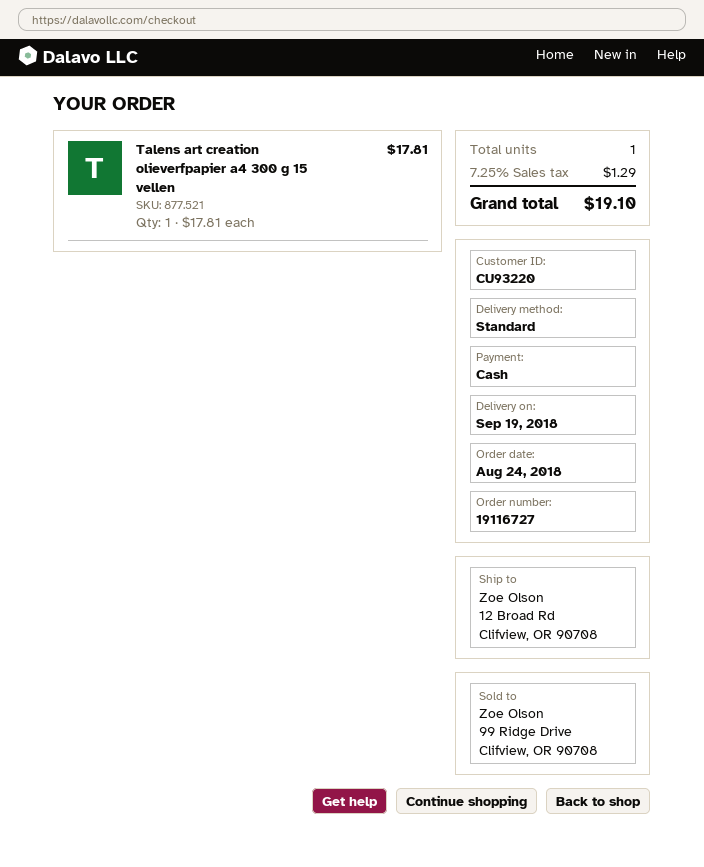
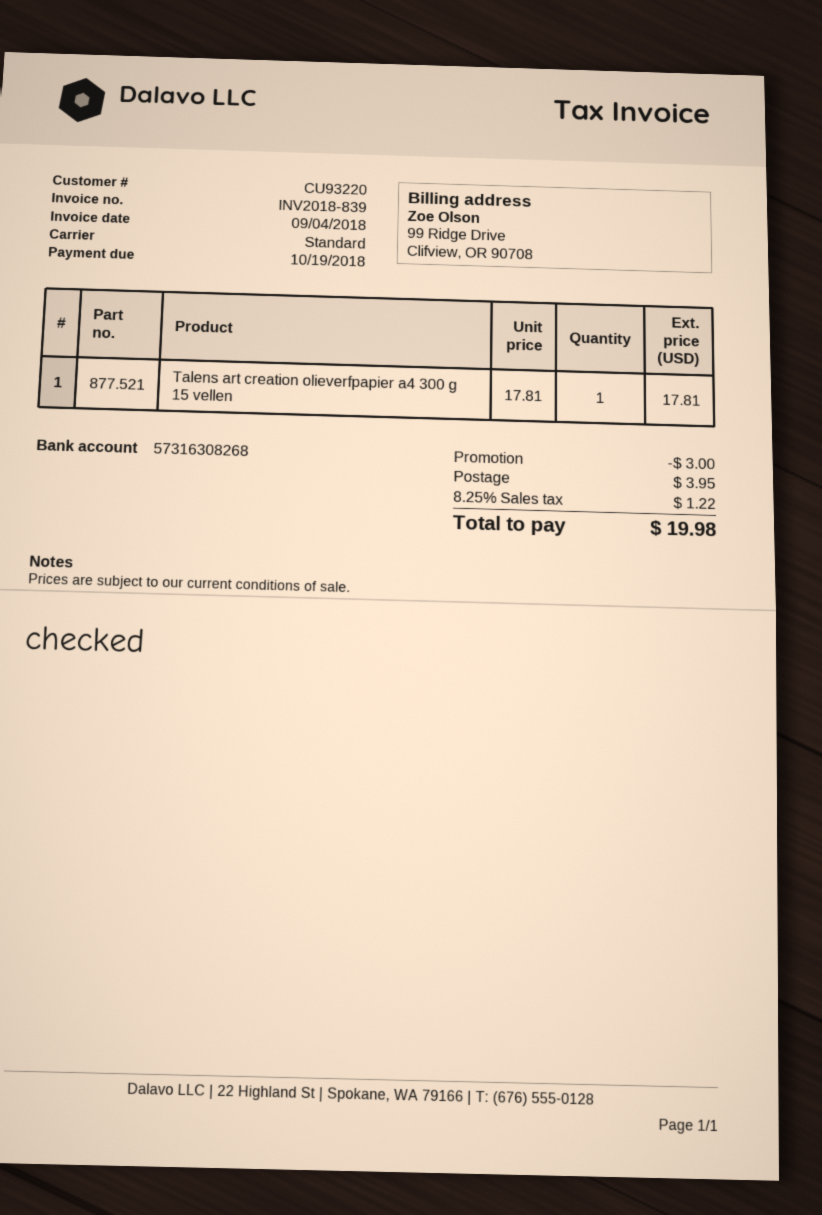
discount: none -> 3.00
shipping: none -> 3.95
tax: 7.25% = 1.29 -> 8.25% = 1.22
total: 19.10 -> 19.98

